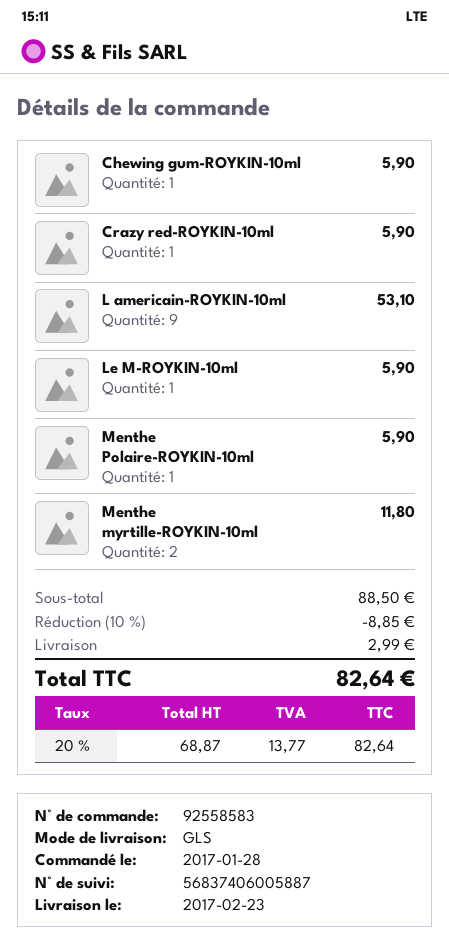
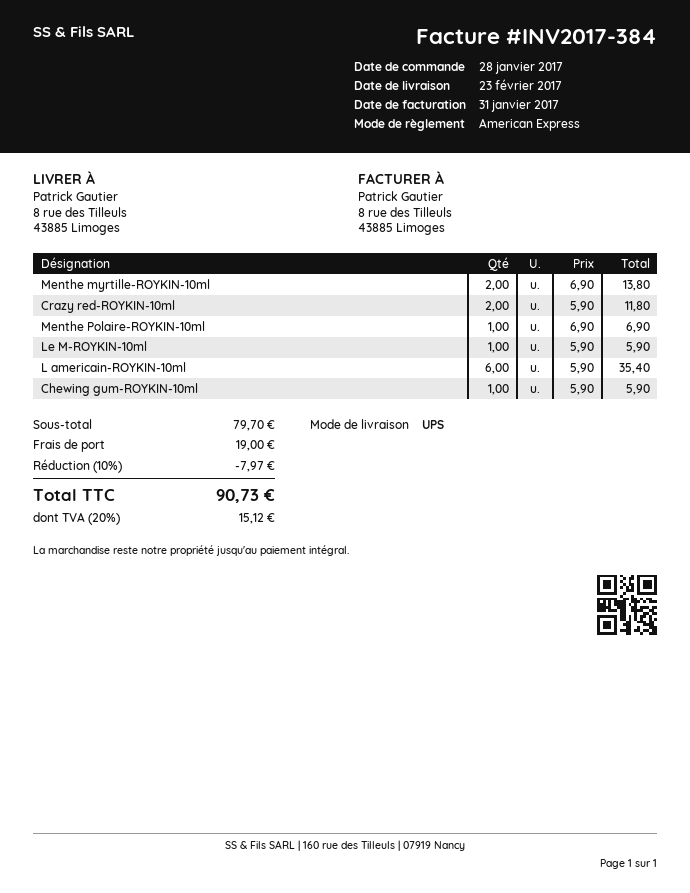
shipping method: GLS -> UPS
Crazy red-ROYKIN-10ml: 1 for 5.90 -> 2 for 11.80
L americain-ROYKIN-10ml: 9 for 53.10 -> 6 for 35.40
Menthe Polaire-ROYKIN-10ml: 1 for 5.90 -> 1 for 6.90
Menthe myrtille-ROYKIN-10ml: 2 for 11.80 -> 2 for 13.80
subtotal: 88.50 -> 79.70
discount: 10% = 8.85 -> 10% = 7.97
shipping: 2.99 -> 19.00
tax: 20% = 13.77 -> 20% = 15.12
total: 82.64 -> 90.73

